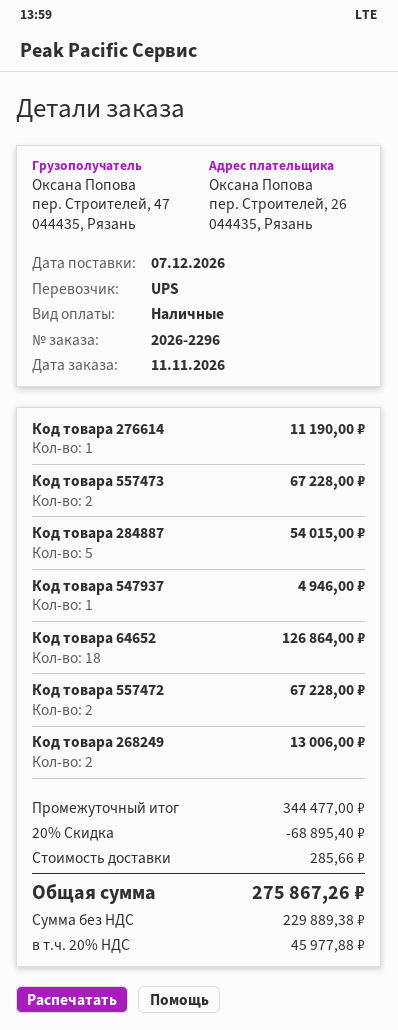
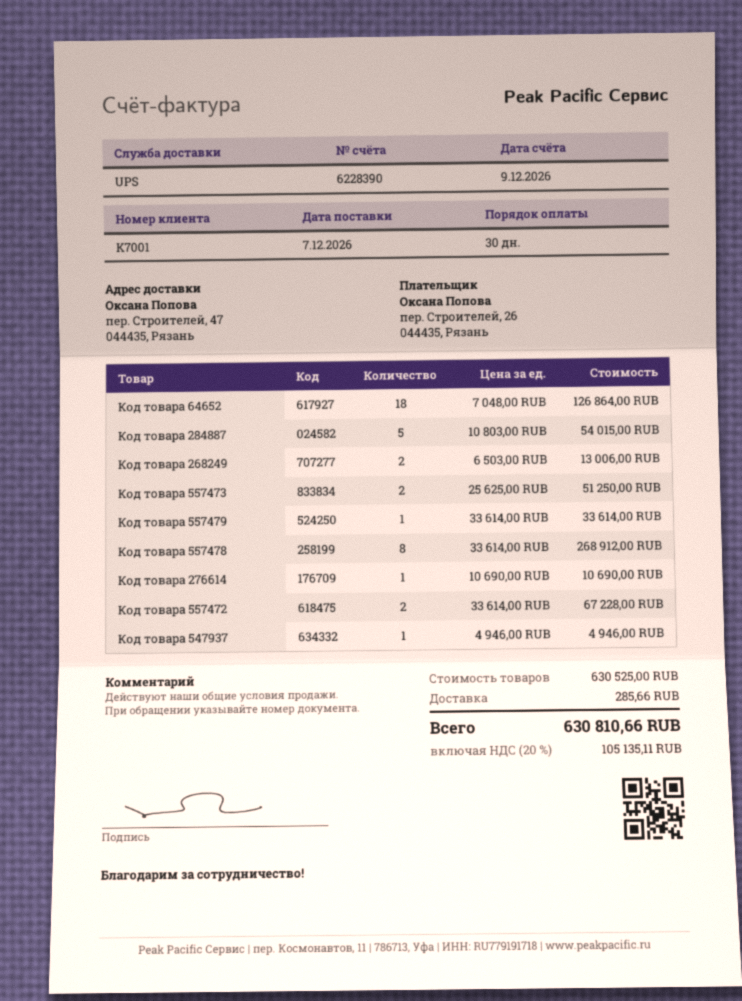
Код товара 276614: 1 for 11190.00 -> 1 for 10690.00
Код товара 557473: 2 for 67228.00 -> 2 for 51250.00
Код товара 557479: none -> 1 for 33614.00
Код товара 557478: none -> 8 for 268912.00
subtotal: 344477.00 -> 630525.00
discount: 20% = 68895.40 -> none
tax: 20% = 45977.88 -> 20% = 105135.11
total: 275867.26 -> 630810.66

